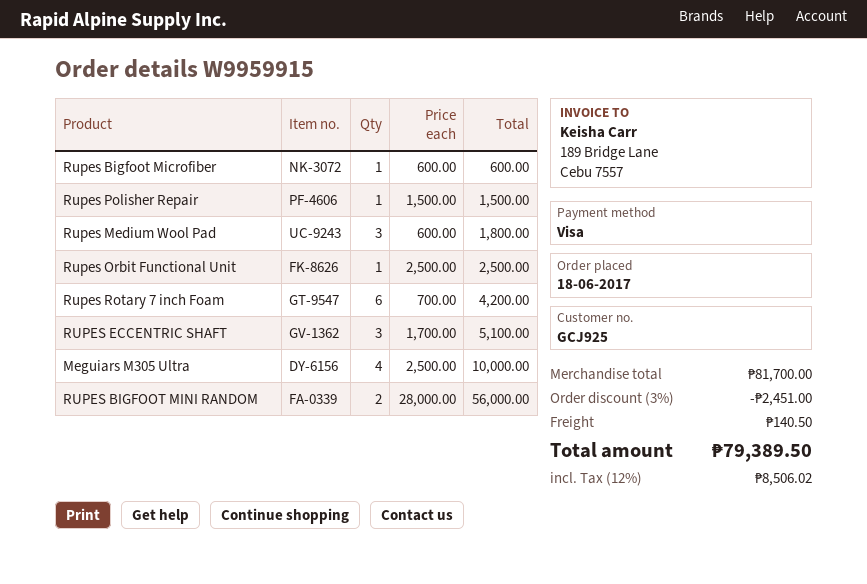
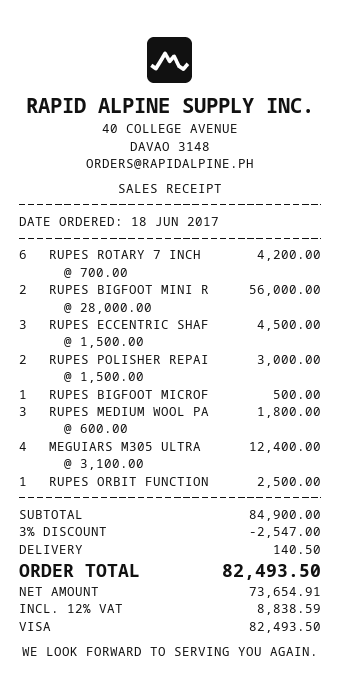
Rupes Bigfoot Microfiber: 1 x 600.00 = 600.00 -> 1 x 500.00 = 500.00
Rupes Polisher Repair: 1 x 1500.00 = 1500.00 -> 2 x 1500.00 = 3000.00
RUPES ECCENTRIC SHAFT: 3 x 1700.00 = 5100.00 -> 3 x 1500.00 = 4500.00
Meguiars M305 Ultra: 4 x 2500.00 = 10000.00 -> 4 x 3100.00 = 12400.00
subtotal: 81700.00 -> 84900.00
discount: 3% = 2451.00 -> 3% = 2547.00
tax: 12% = 8506.02 -> 12% = 8838.59
total: 79389.50 -> 82493.50

